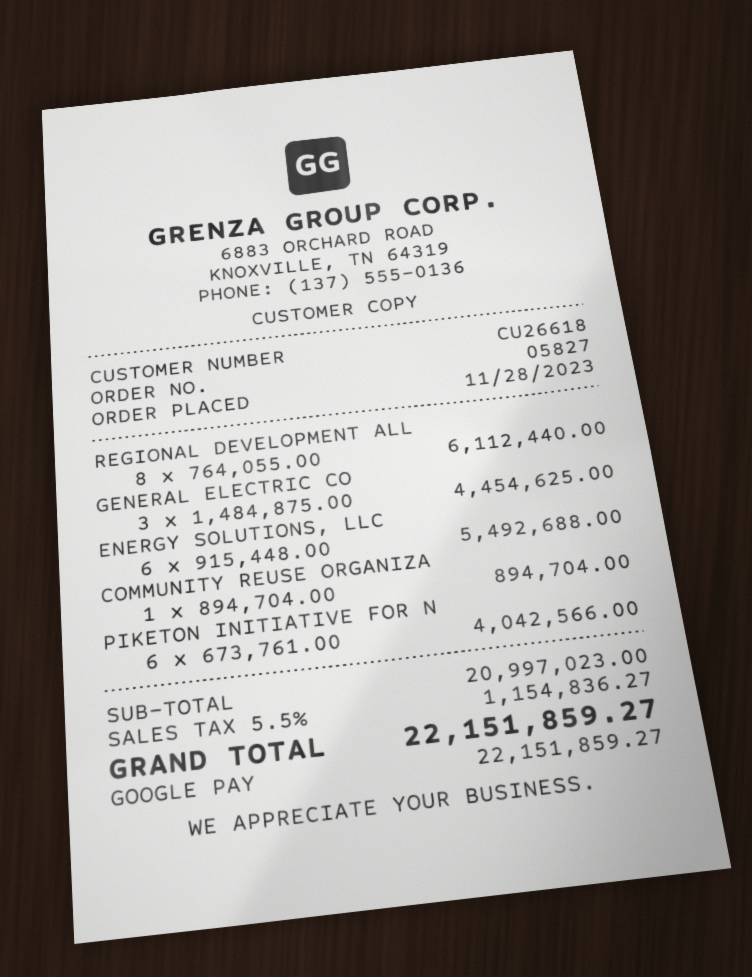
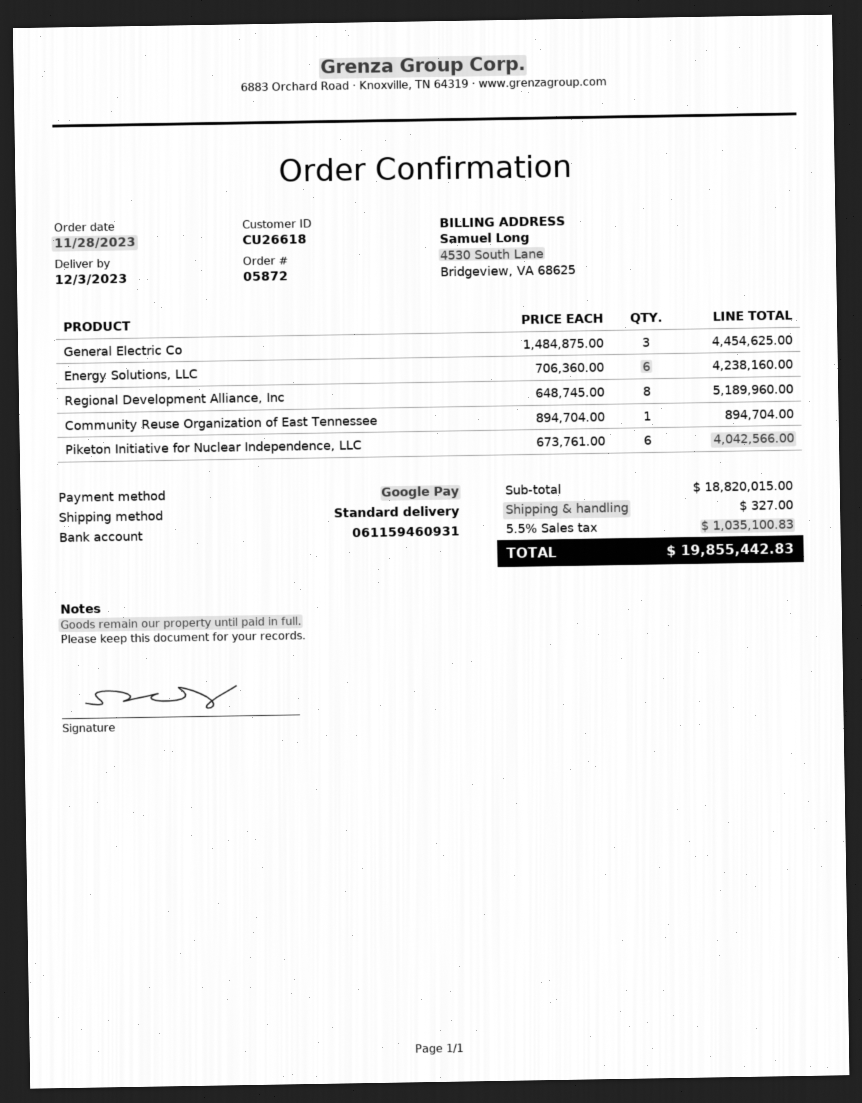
order number: 05827 -> 05872
REGIONAL DEVELOPMENT ALL: 8 x 764055.00 = 6112440.00 -> 8 x 648745.00 = 5189960.00
ENERGY SOLUTIONS, LLC: 6 x 915448.00 = 5492688.00 -> 6 x 706360.00 = 4238160.00
subtotal: 20997023.00 -> 18820015.00
shipping: none -> 327.00
tax: 5.5% = 1154836.27 -> 5.5% = 1035100.83
total: 22151859.27 -> 19855442.83

